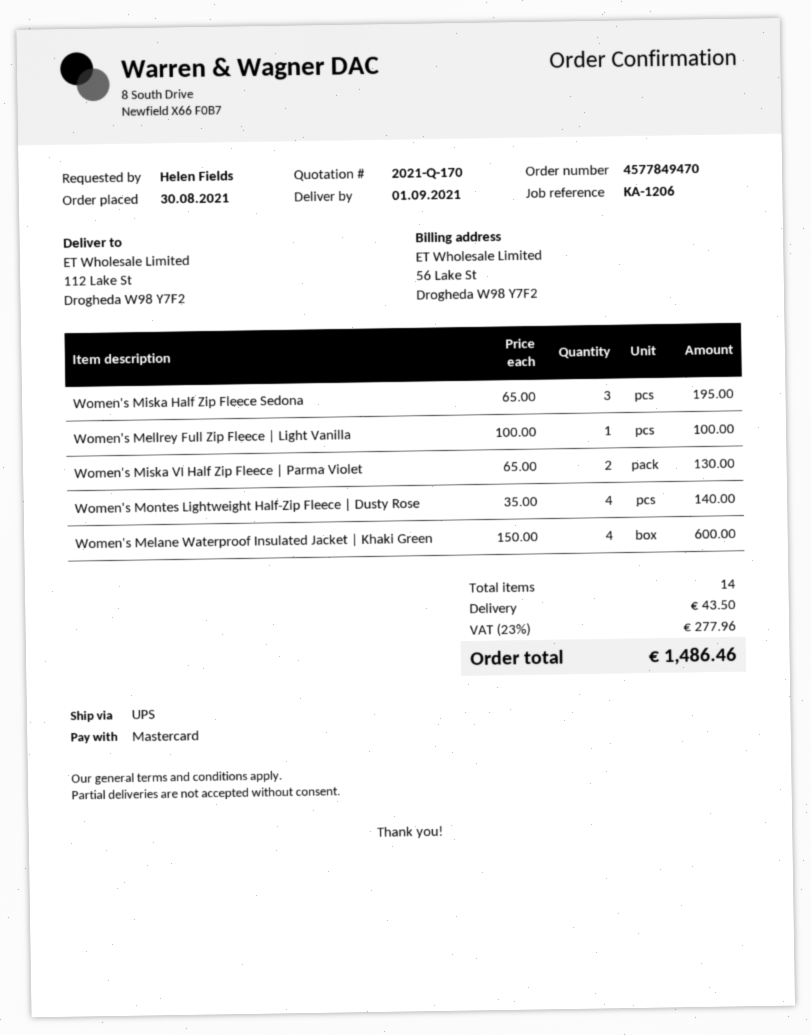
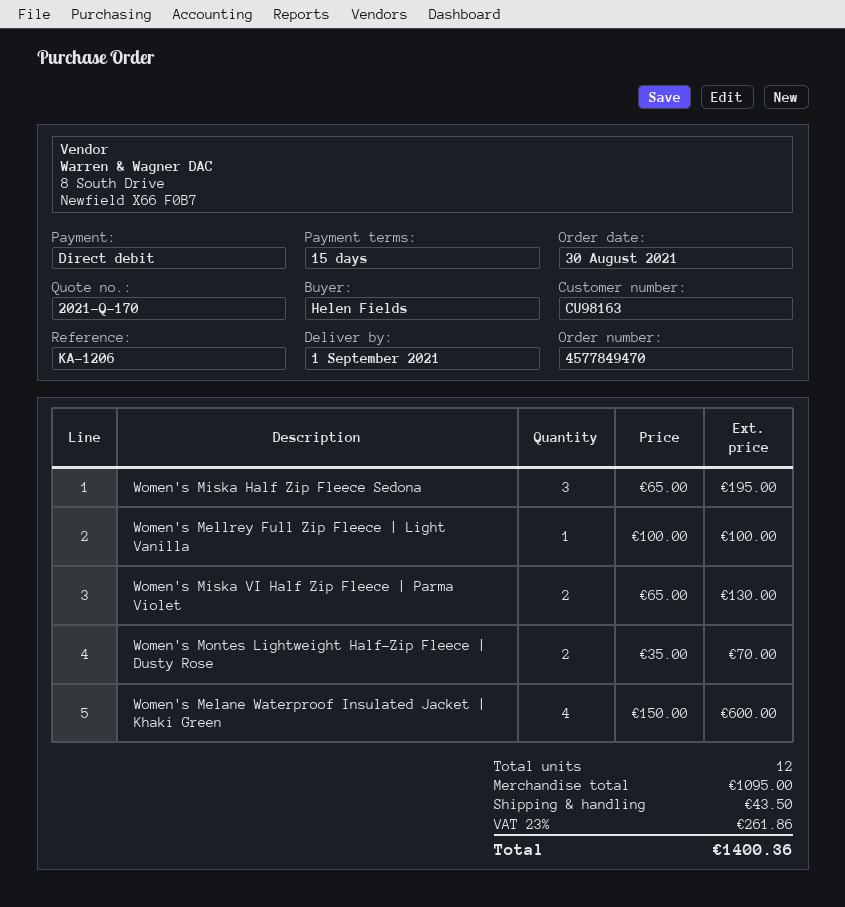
payment method: Mastercard -> direct debit
Women's Montes Lightweight Half-Zip Fleece | Dusty Rose: 4 x 35.00 = 140.00 -> 2 x 35.00 = 70.00
total quantity: 14 -> 12
tax: 23% = 277.96 -> 23% = 261.86
total: 1486.46 -> 1400.36

